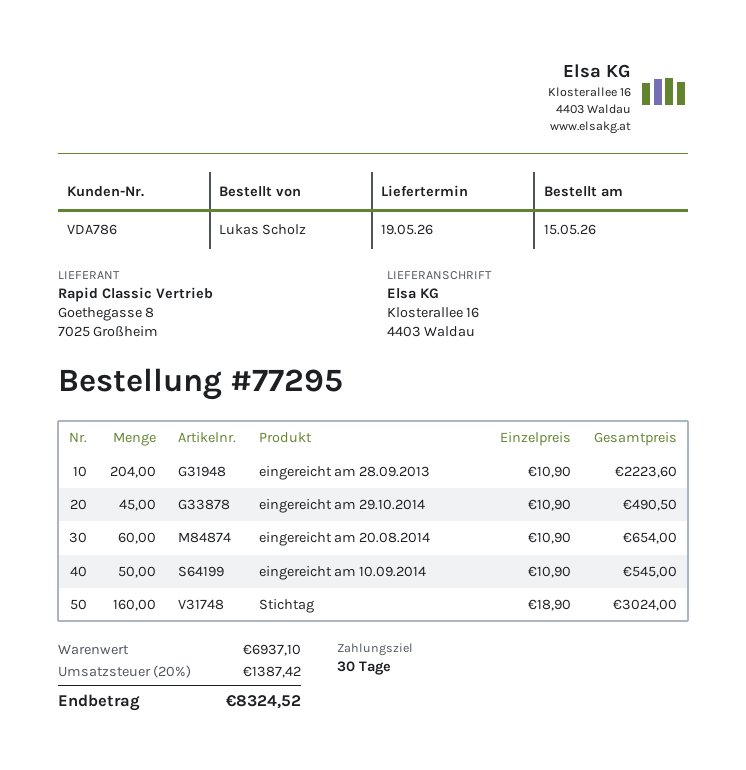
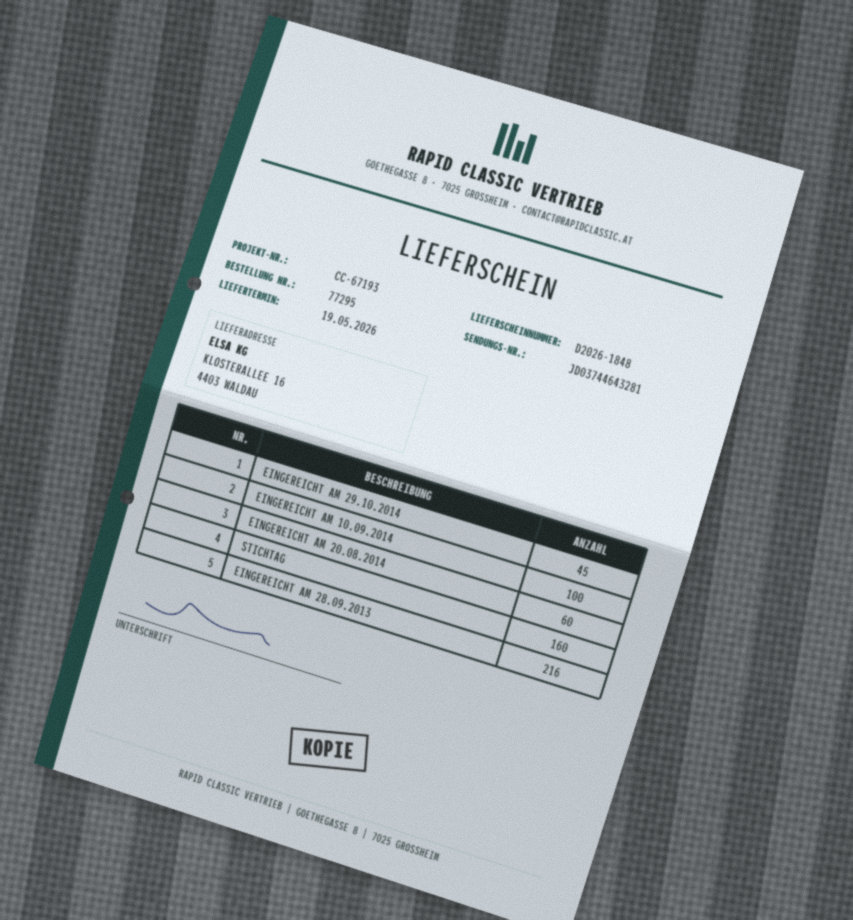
eingereicht am 28.09.2013: 204 -> 216
eingereicht am 10.09.2014: 50 -> 100

